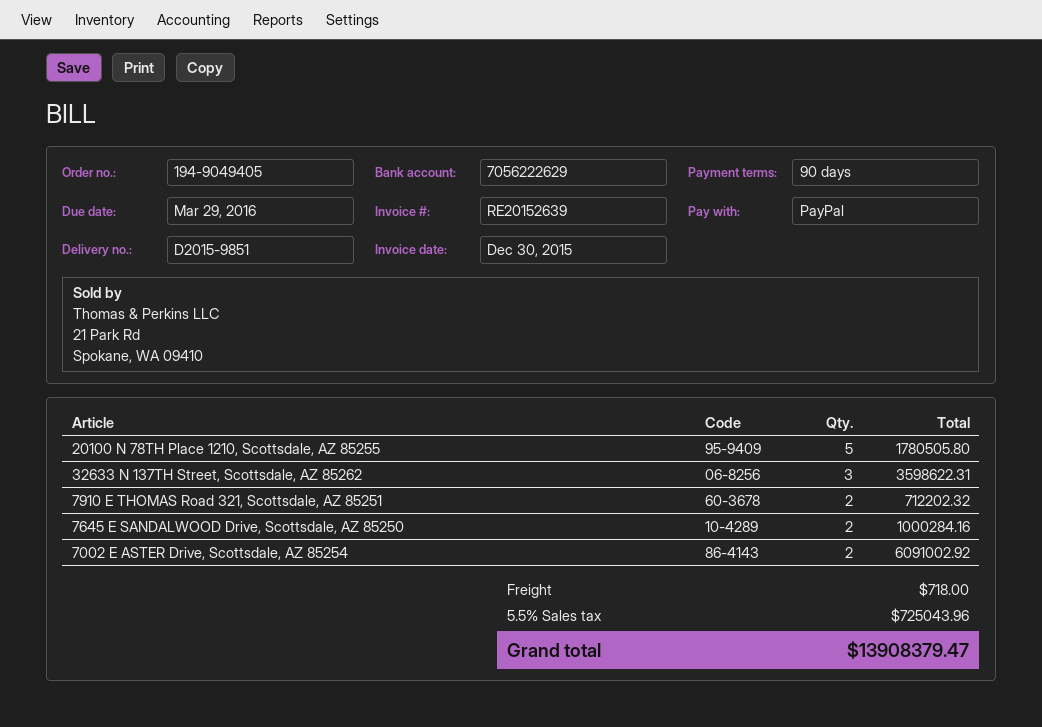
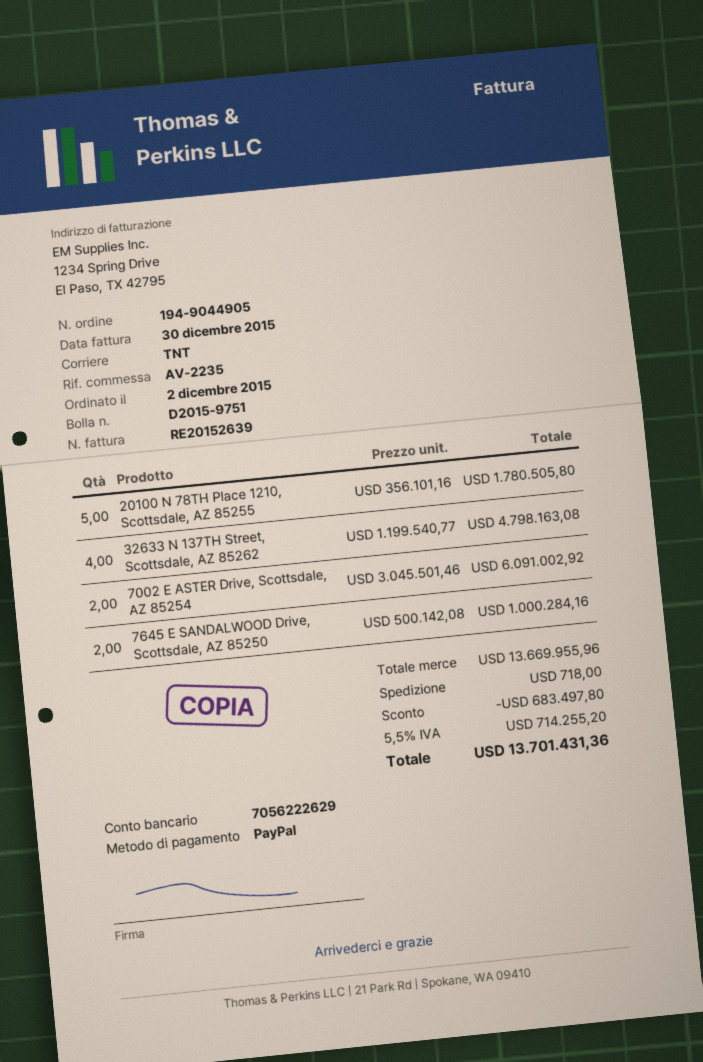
order number: 194-9049405 -> 194-9044905
delivery note number: D2015-9851 -> D2015-9751
32633 N 137TH Street, Scottsdale, AZ 85262: 3 for 3598622.31 -> 4 for 4798163.08
7910 E THOMAS Road 321, Scottsdale, AZ 85251: 2 for 712202.32 -> none
discount: none -> 683497.80
tax: 5.5% = 725043.96 -> 5.5% = 714255.20
total: 13908379.47 -> 13701431.36

